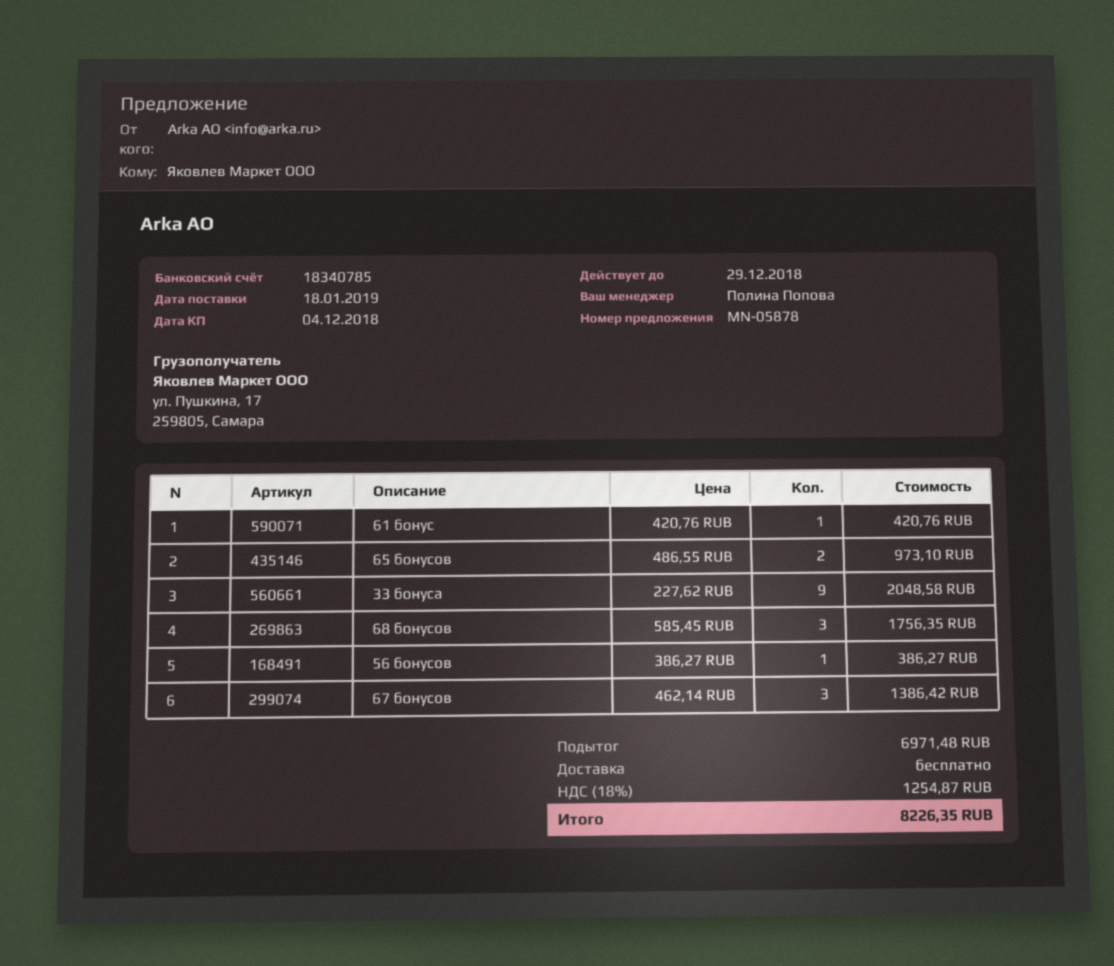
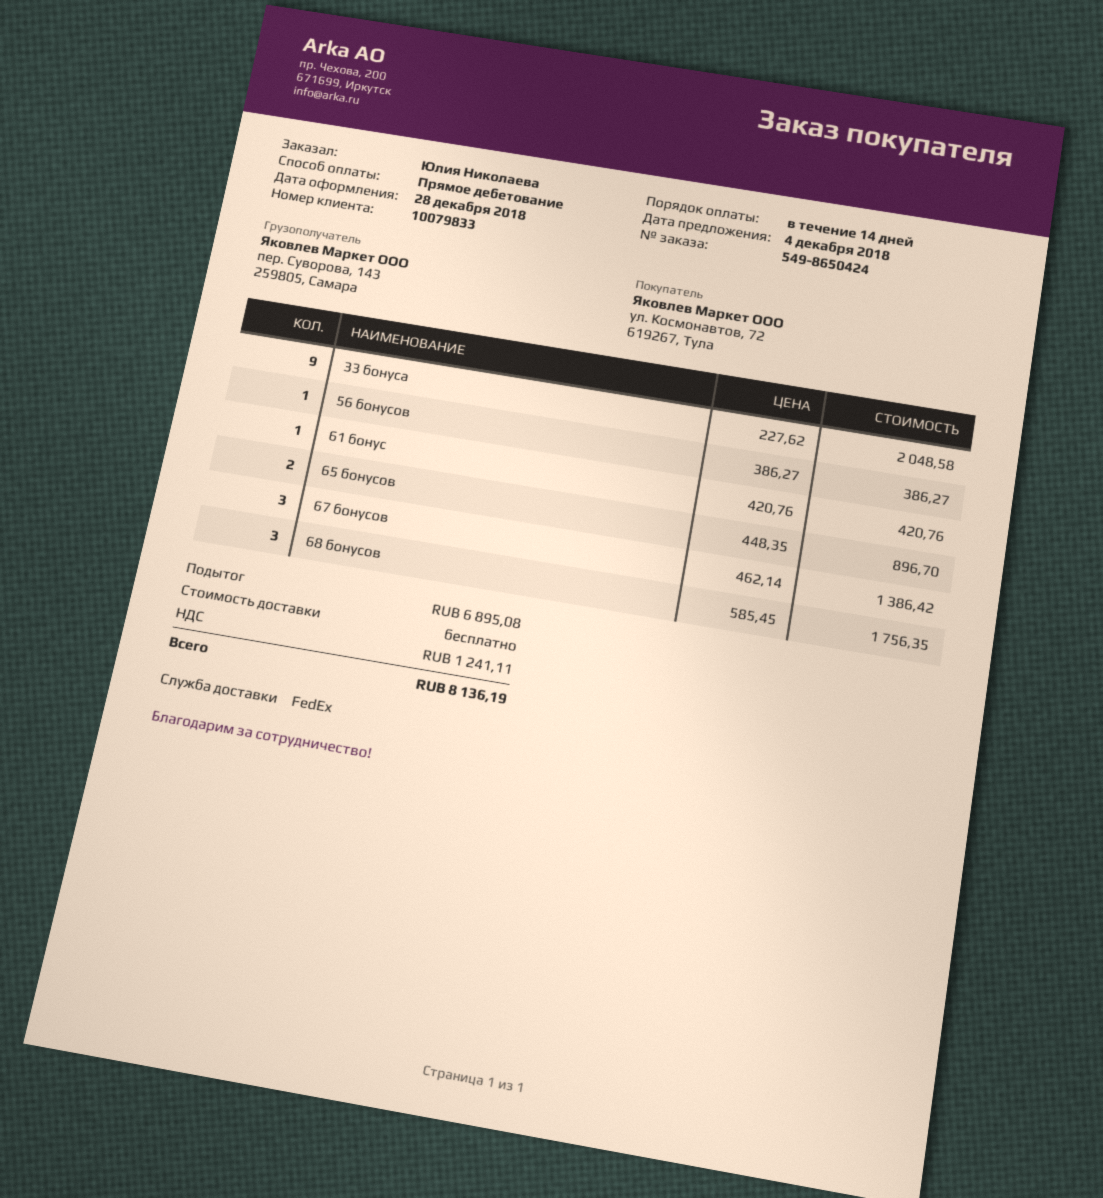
ship to: ул. Пушкина, 17, 259805, Самара -> пер. Суворова, 143, 259805, Самара
65 бонусов: 2 x 486.55 = 973.10 -> 2 x 448.35 = 896.70
subtotal: 6971.48 -> 6895.08
tax: 1254.87 -> 1241.11
total: 8226.35 -> 8136.19

